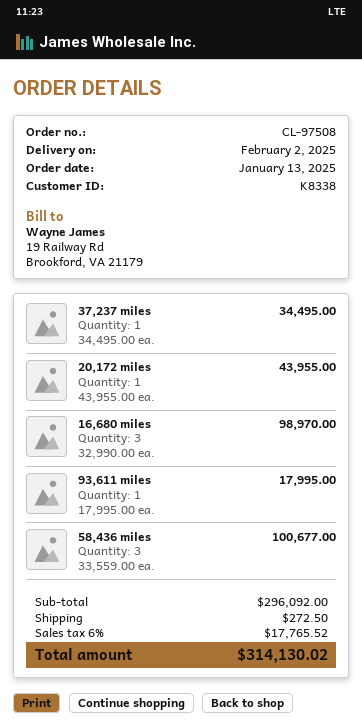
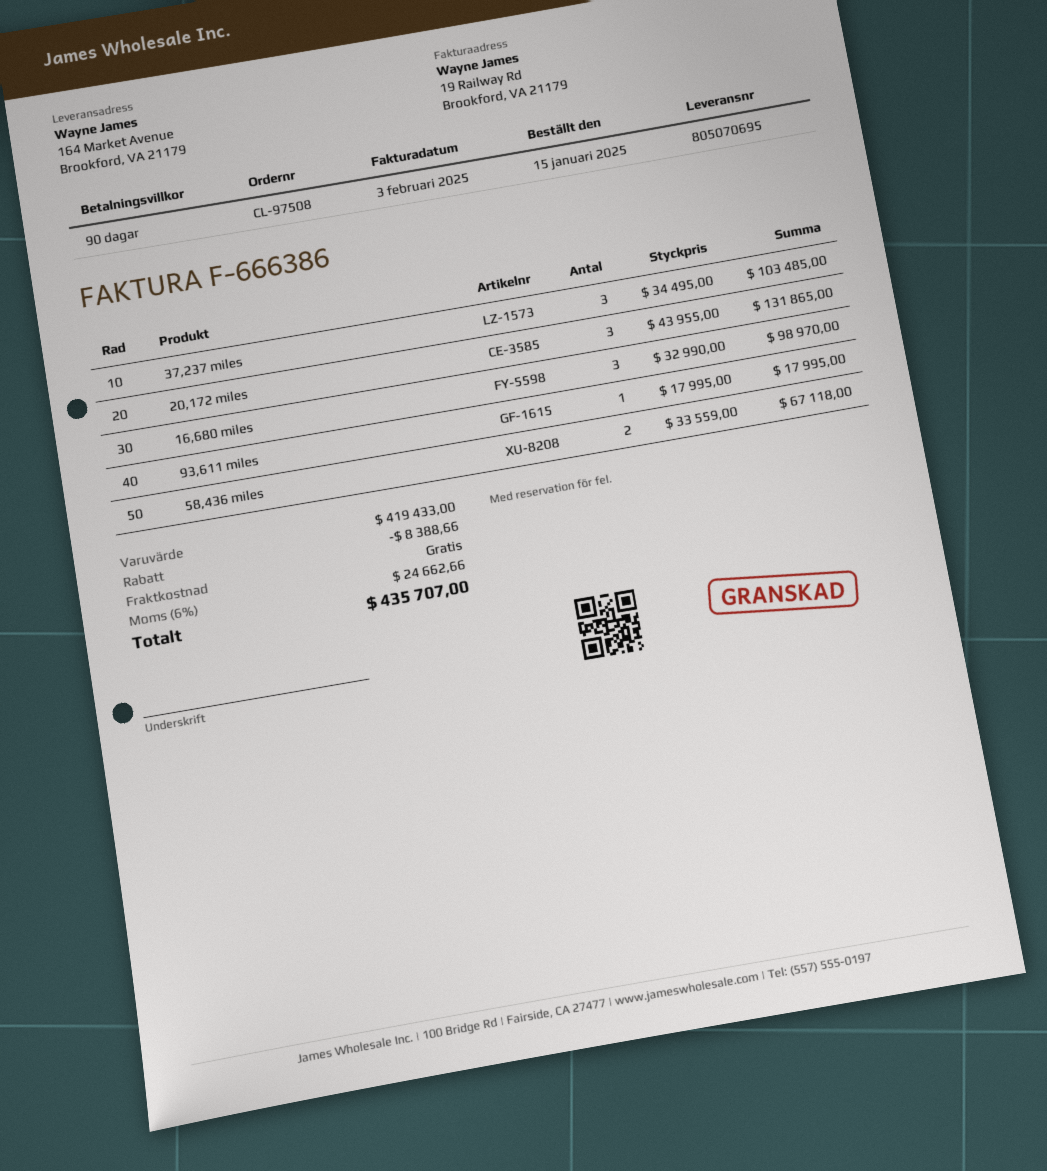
order date: 2025-01-13 -> 2025-01-15
37,237 miles: 1 x 34495.00 = 34495.00 -> 3 x 34495.00 = 103485.00
20,172 miles: 1 x 43955.00 = 43955.00 -> 3 x 43955.00 = 131865.00
58,436 miles: 3 x 33559.00 = 100677.00 -> 2 x 33559.00 = 67118.00
subtotal: 296092.00 -> 419433.00
discount: none -> 8388.66
shipping: 272.50 -> 0.00
tax: 6% = 17765.52 -> 6% = 24662.66
total: 314130.02 -> 435707.00

